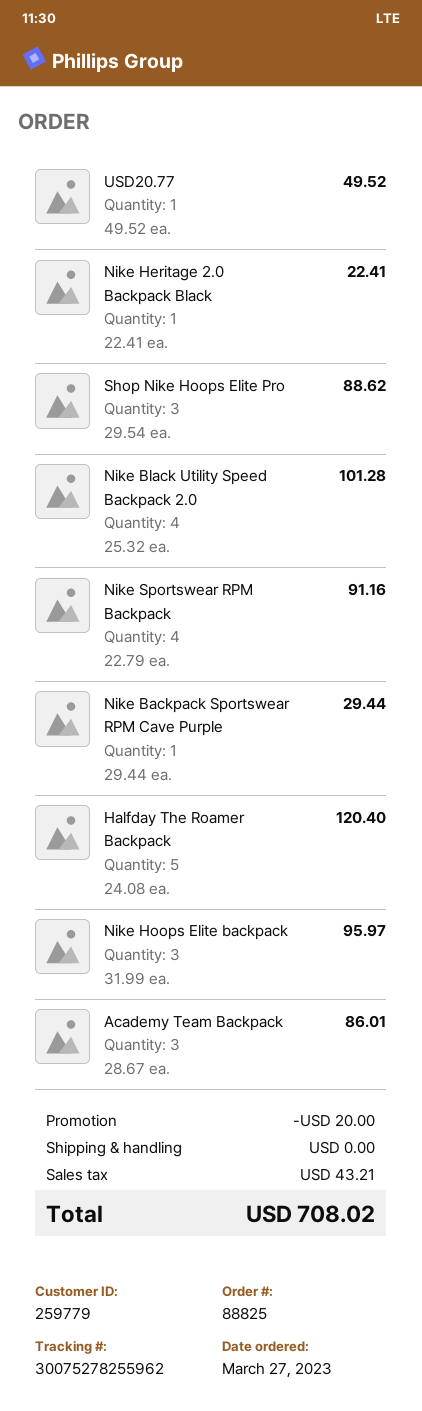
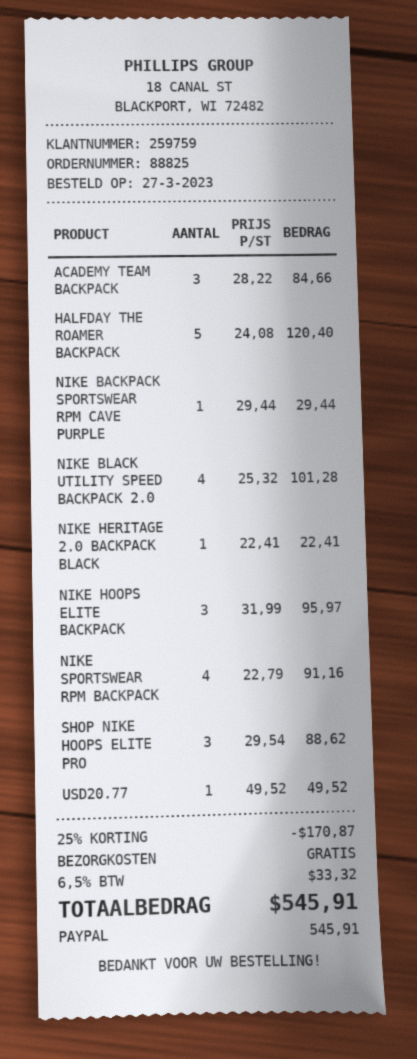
customer number: 259779 -> 259759
Academy Team Backpack: 3 x 28.67 = 86.01 -> 3 x 28.22 = 84.66
discount: 20.00 -> 170.87
tax: 43.21 -> 33.32
total: 708.02 -> 545.91

